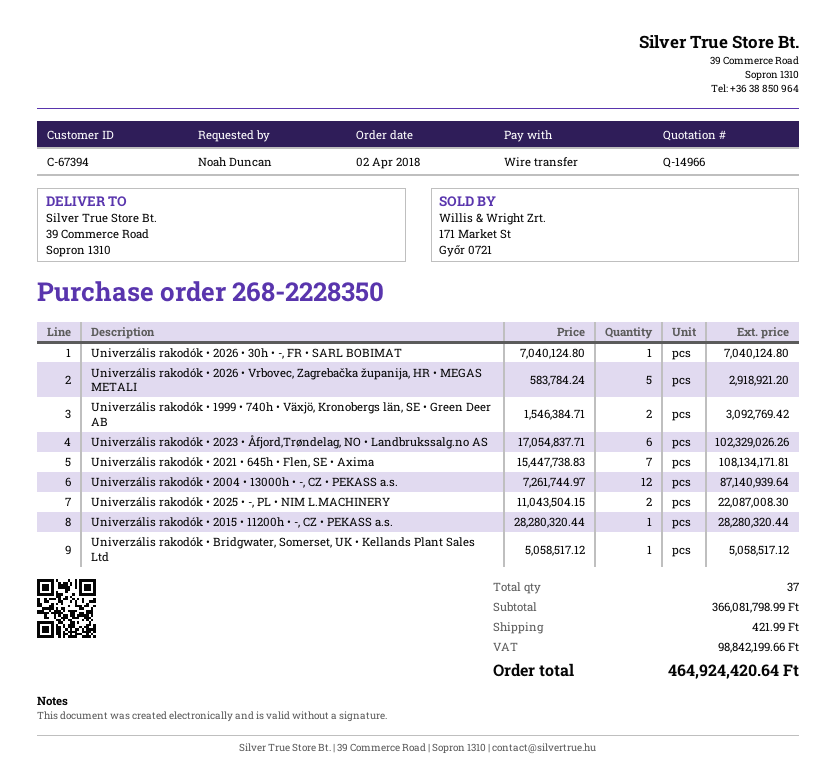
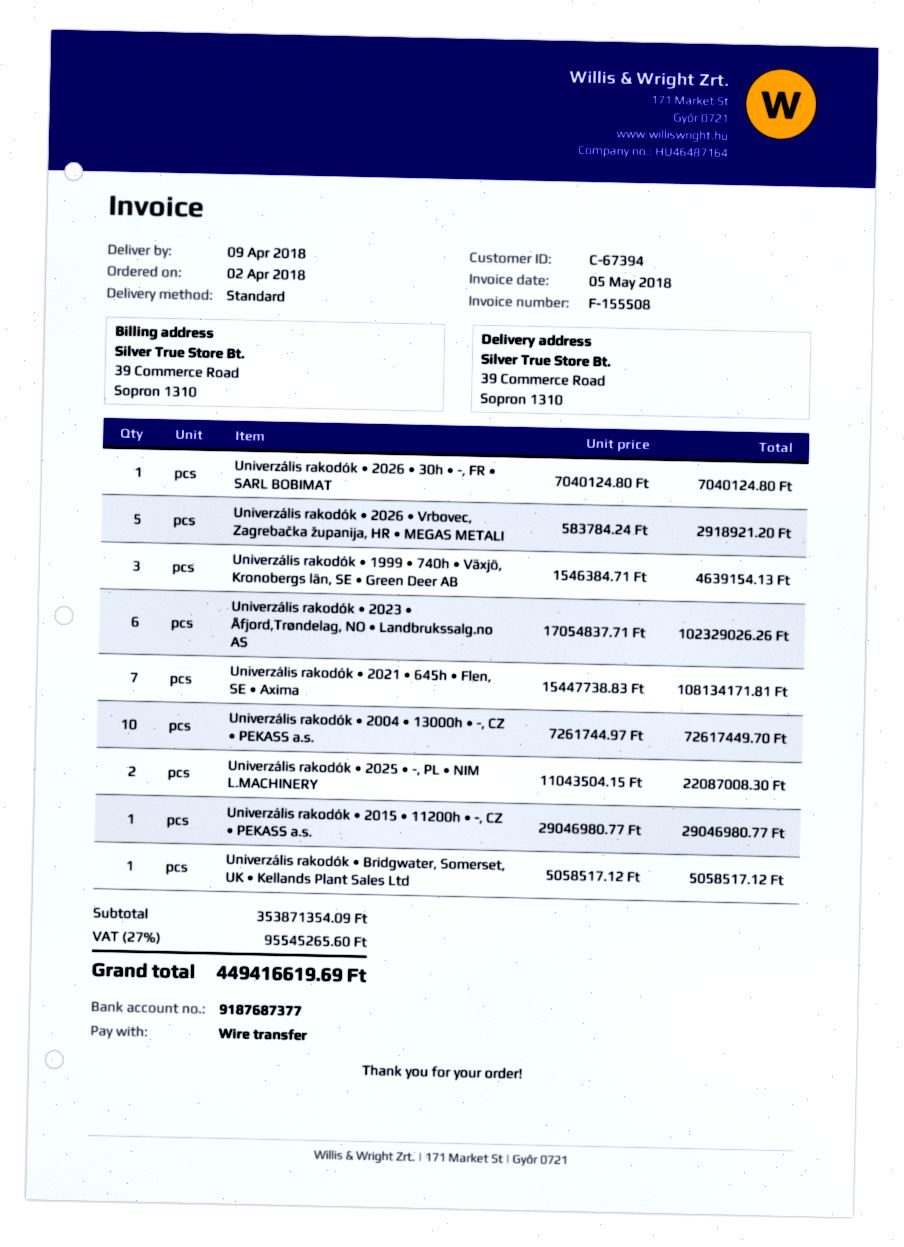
Univerzális rakodók • 1999 • 740h • Växjö, Kronobergs län, SE • Green Deer AB: 2 x 1546384.71 = 3092769.42 -> 3 x 1546384.71 = 4639154.13
Univerzális rakodók • 2004 • 13000h • -, CZ • PEKASS a.s.: 12 x 7261744.97 = 87140939.64 -> 10 x 7261744.97 = 72617449.70
Univerzális rakodók • 2015 • 11200h • -, CZ • PEKASS a.s.: 1 x 28280320.44 = 28280320.44 -> 1 x 29046980.77 = 29046980.77
subtotal: 366081798.99 -> 353871354.09
shipping: 421.99 -> none
tax: 98842199.66 -> 95545265.60
total: 464924420.64 -> 449416619.69

